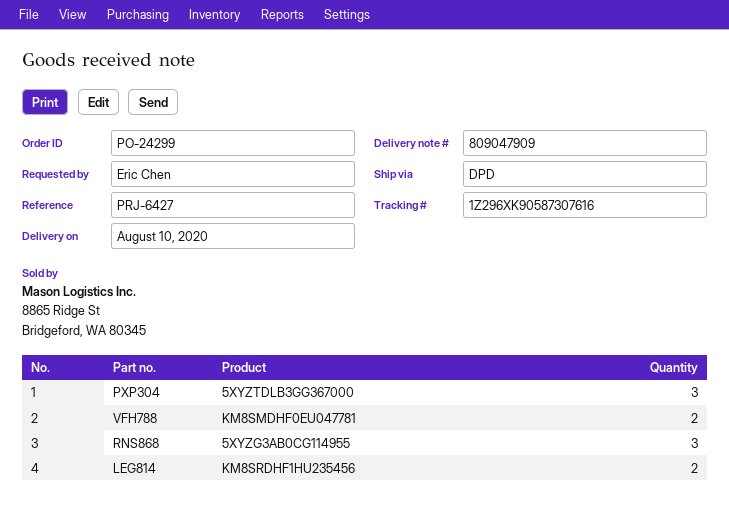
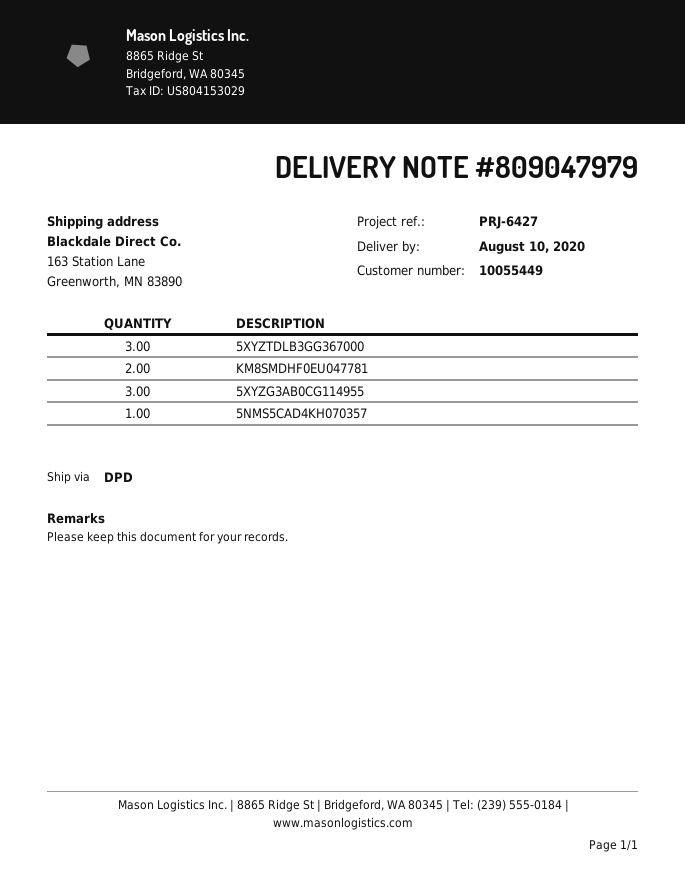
delivery note number: 809047909 -> 809047979
KM8SRDHF1HU235456: 2 -> none
5NMS5CAD4KH070357: none -> 1

